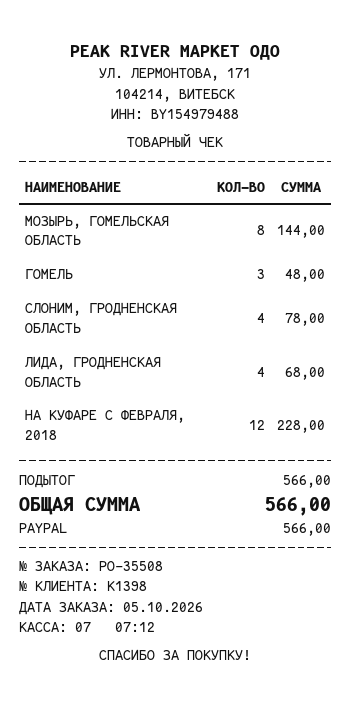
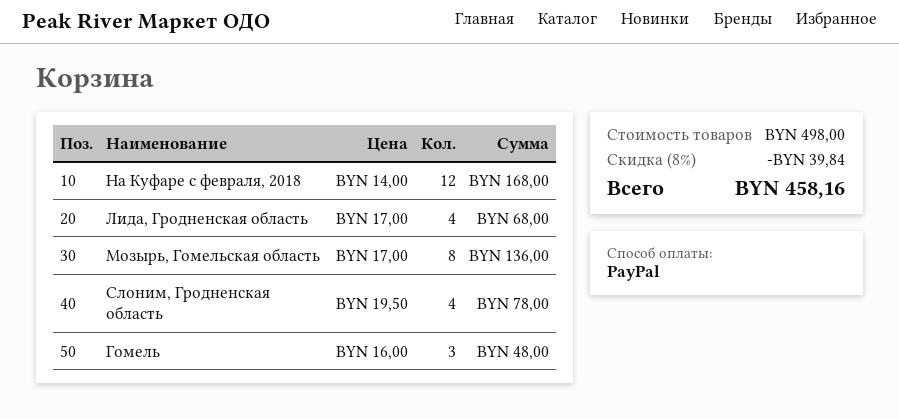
МОЗЫРЬ, ГОМЕЛЬСКАЯ ОБЛАСТЬ: 8 for 144.00 -> 8 for 136.00
НА КУФАРЕ С ФЕВРАЛЯ, 2018: 12 for 228.00 -> 12 for 168.00
subtotal: 566.00 -> 498.00
discount: none -> 8% = 39.84
total: 566.00 -> 458.16

